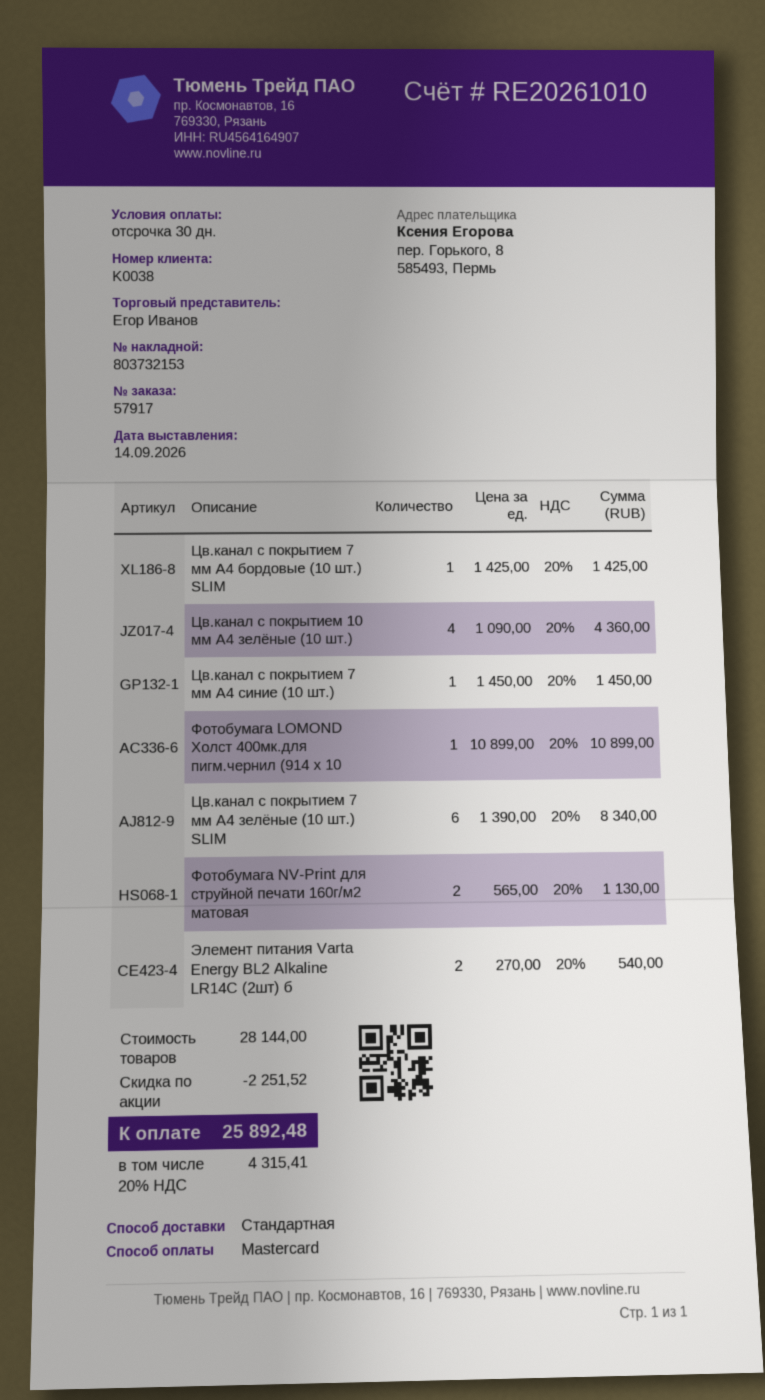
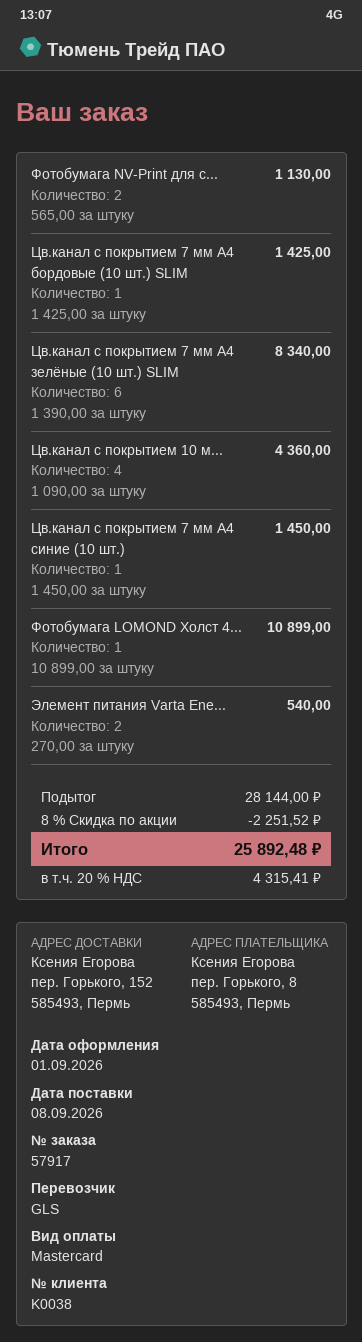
shipping method: standard -> GLS

